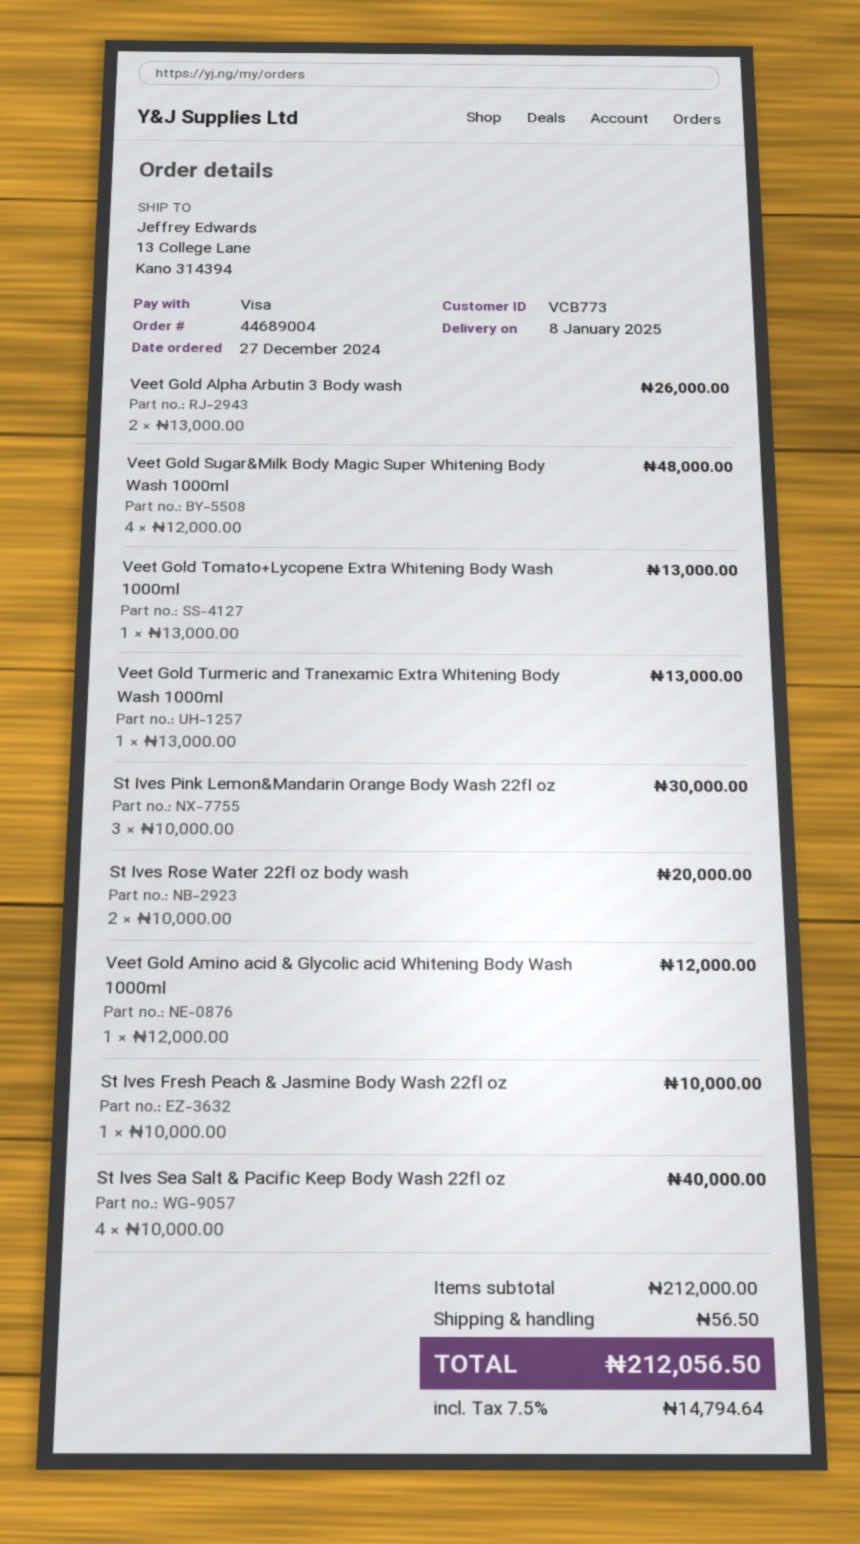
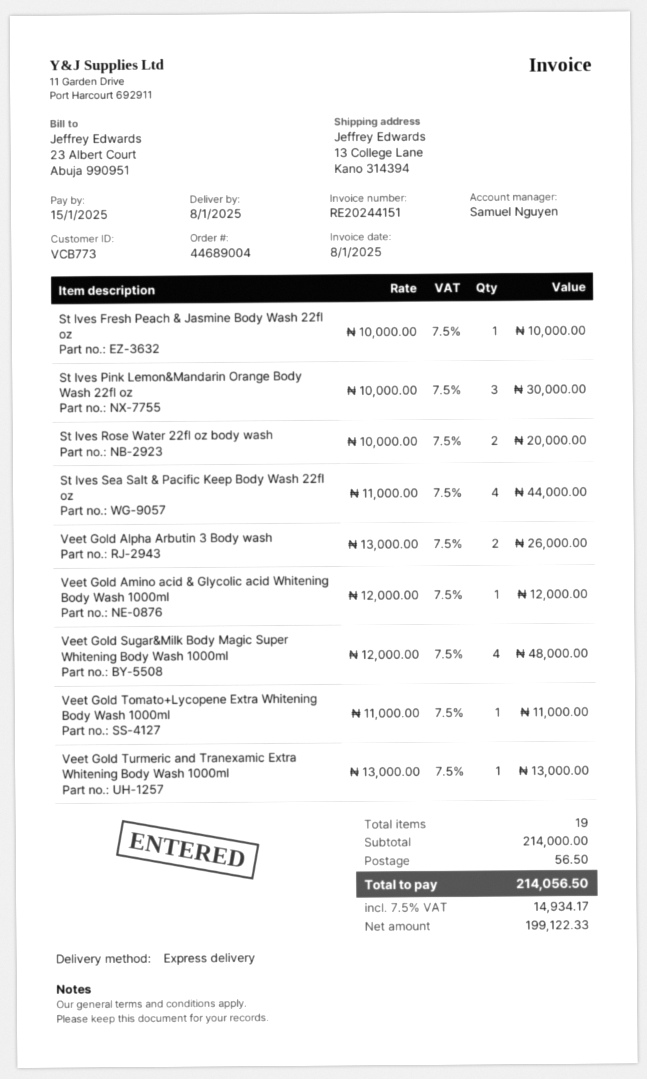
Veet Gold Tomato+Lycopene Extra Whitening Body Wash 1000ml: 1 x 13000.00 = 13000.00 -> 1 x 11000.00 = 11000.00
St Ives Sea Salt & Pacific Keep Body Wash 22fl oz: 4 x 10000.00 = 40000.00 -> 4 x 11000.00 = 44000.00
subtotal: 212000.00 -> 214000.00
tax: 7.5% = 14794.64 -> 7.5% = 14934.17
total: 212056.50 -> 214056.50

